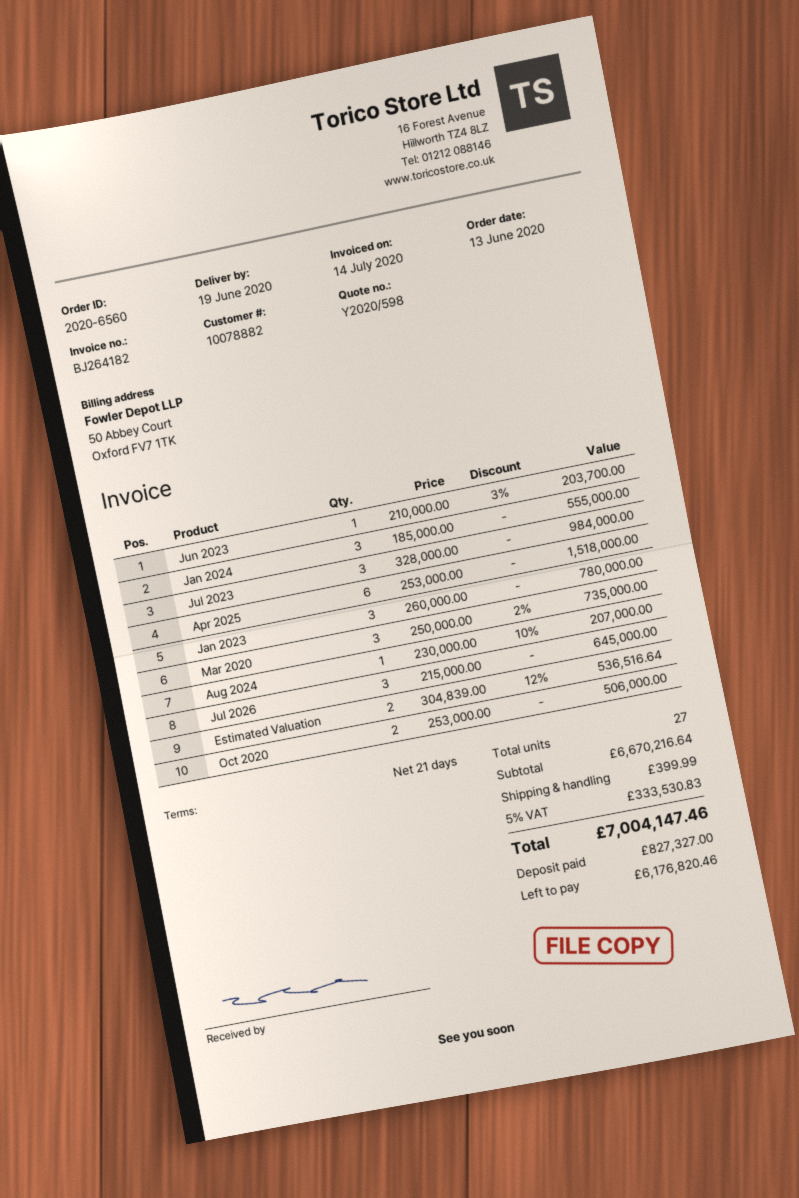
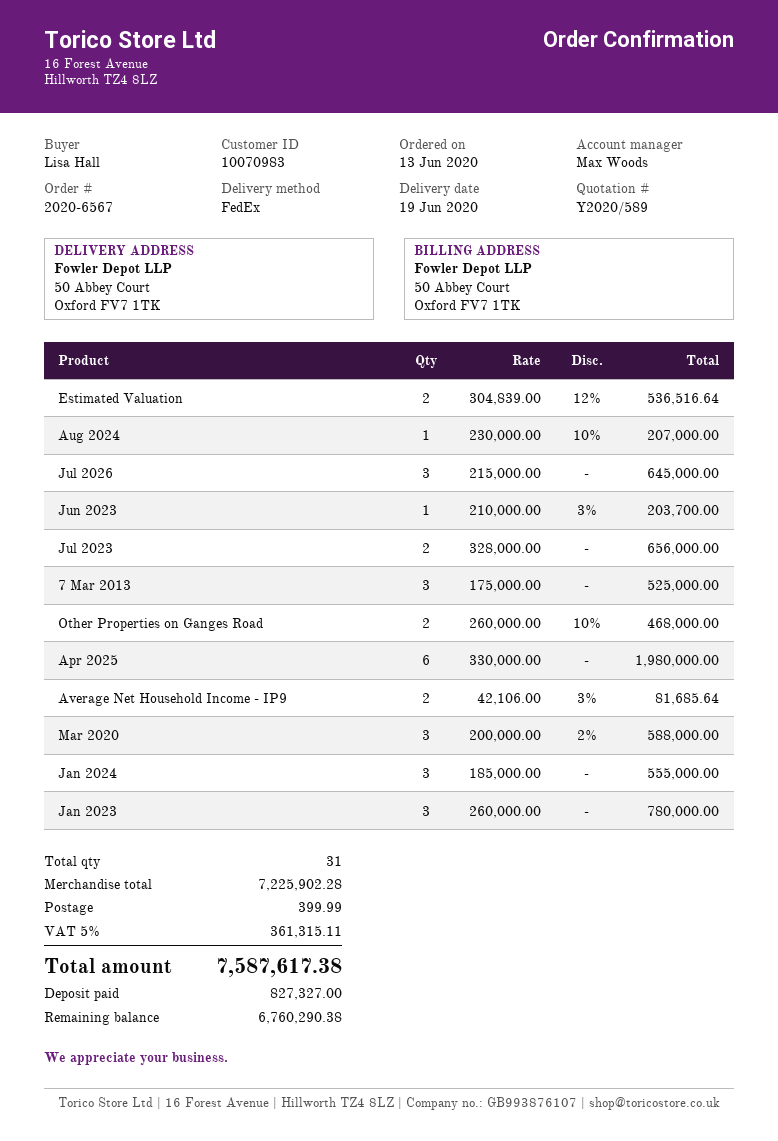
quote number: Y2020/598 -> Y2020/589
order number: 2020-6560 -> 2020-6567
customer number: 10078882 -> 10070983
Jul 2023: 3 x 328000.00 = 984000.00 -> 2 x 328000.00 = 656000.00
Apr 2025: 6 x 253000.00 = 1518000.00 -> 6 x 330000.00 = 1980000.00
Mar 2020: 3 x 250000.00 - 2% = 735000.00 -> 3 x 200000.00 - 2% = 588000.00
Oct 2020: 2 x 253000.00 = 506000.00 -> none
7 Mar 2013: none -> 3 x 175000.00 = 525000.00
Other Properties on Ganges Road: none -> 2 x 260000.00 - 10% = 468000.00
Average Net Household Income - IP9: none -> 2 x 42106.00 - 3% = 81685.64
total quantity: 27 -> 31
subtotal: 6670216.64 -> 7225902.28
tax: 5% = 333530.83 -> 5% = 361315.11
total: 7004147.46 -> 7587617.38
balance: 6176820.46 -> 6760290.38

